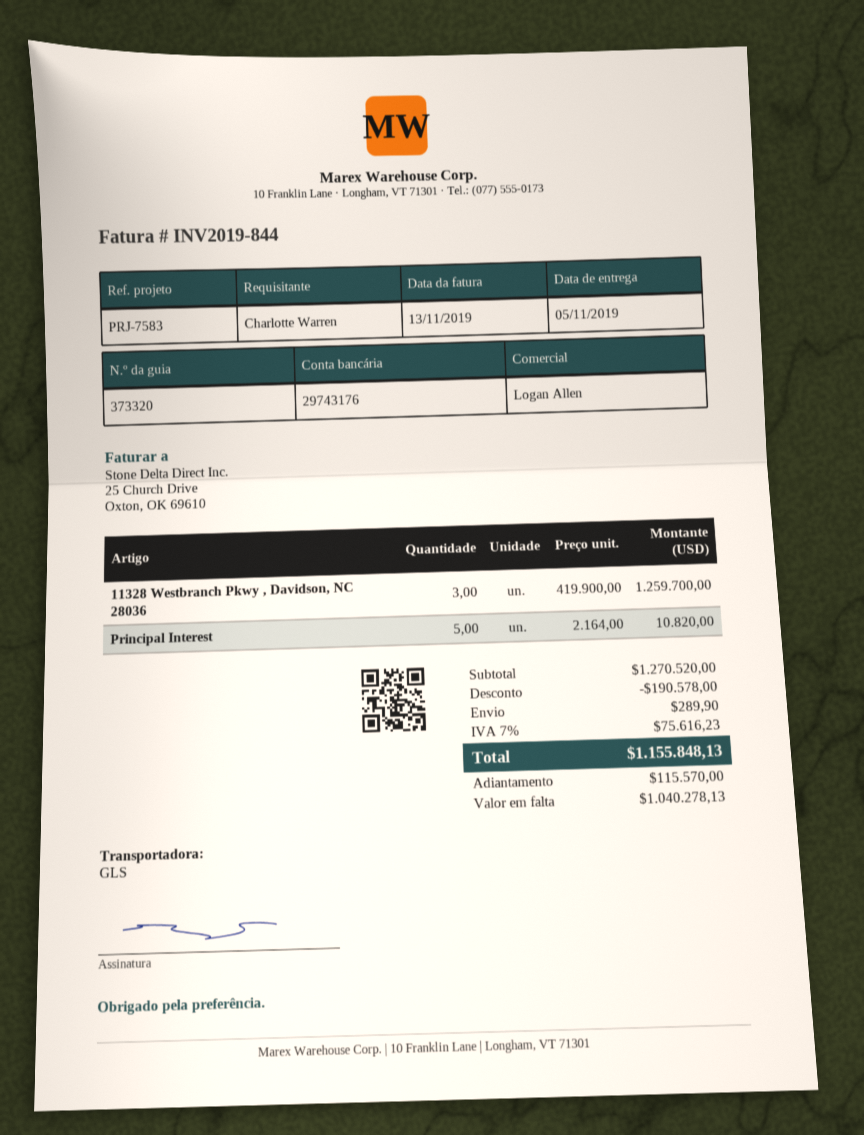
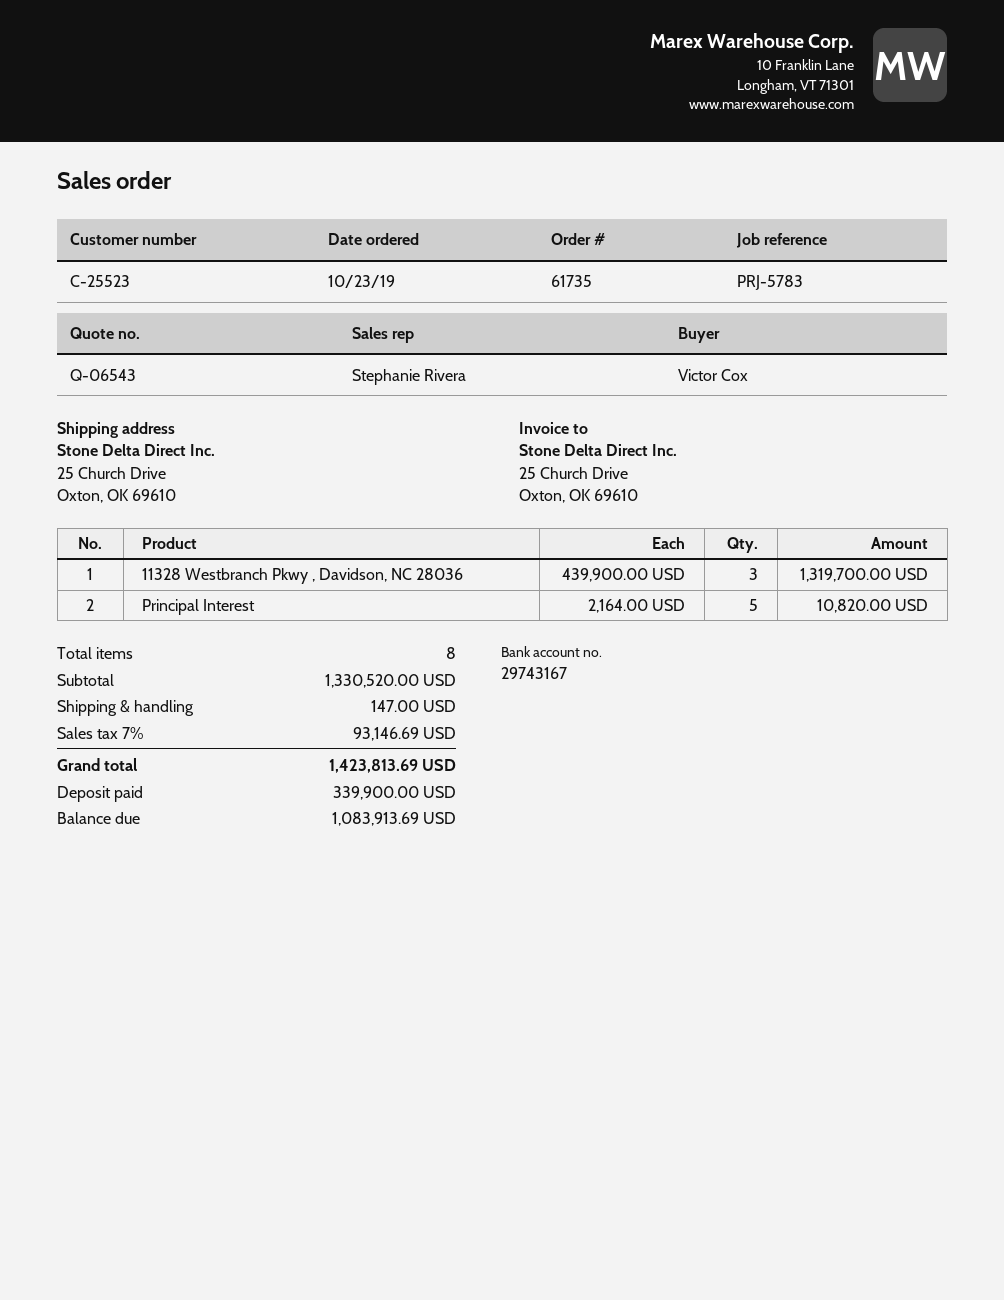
reference: PRJ-7583 -> PRJ-5783
ordered by: Charlotte Warren -> Victor Cox
sales rep: Logan Allen -> Stephanie Rivera
bank account: 29743176 -> 29743167
11328 Westbranch Pkwy , Davidson, NC 28036: 3 x 419900.00 = 1259700.00 -> 3 x 439900.00 = 1319700.00
subtotal: 1270520.00 -> 1330520.00
discount: 190578.00 -> none
shipping: 289.90 -> 147.00
tax: 7% = 75616.23 -> 7% = 93146.69
total: 1155848.13 -> 1423813.69
deposit: 115570.00 -> 339900.00
balance: 1040278.13 -> 1083913.69

